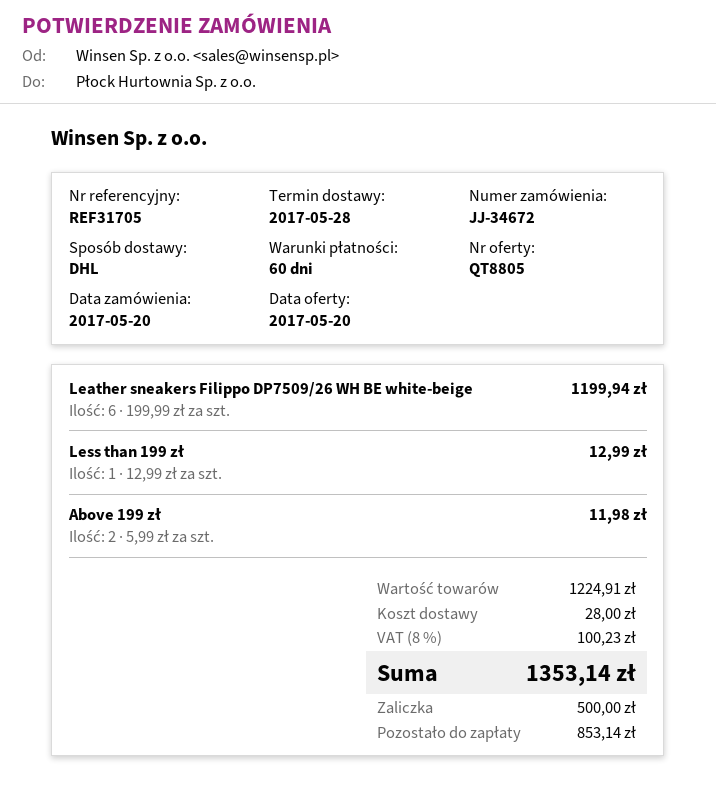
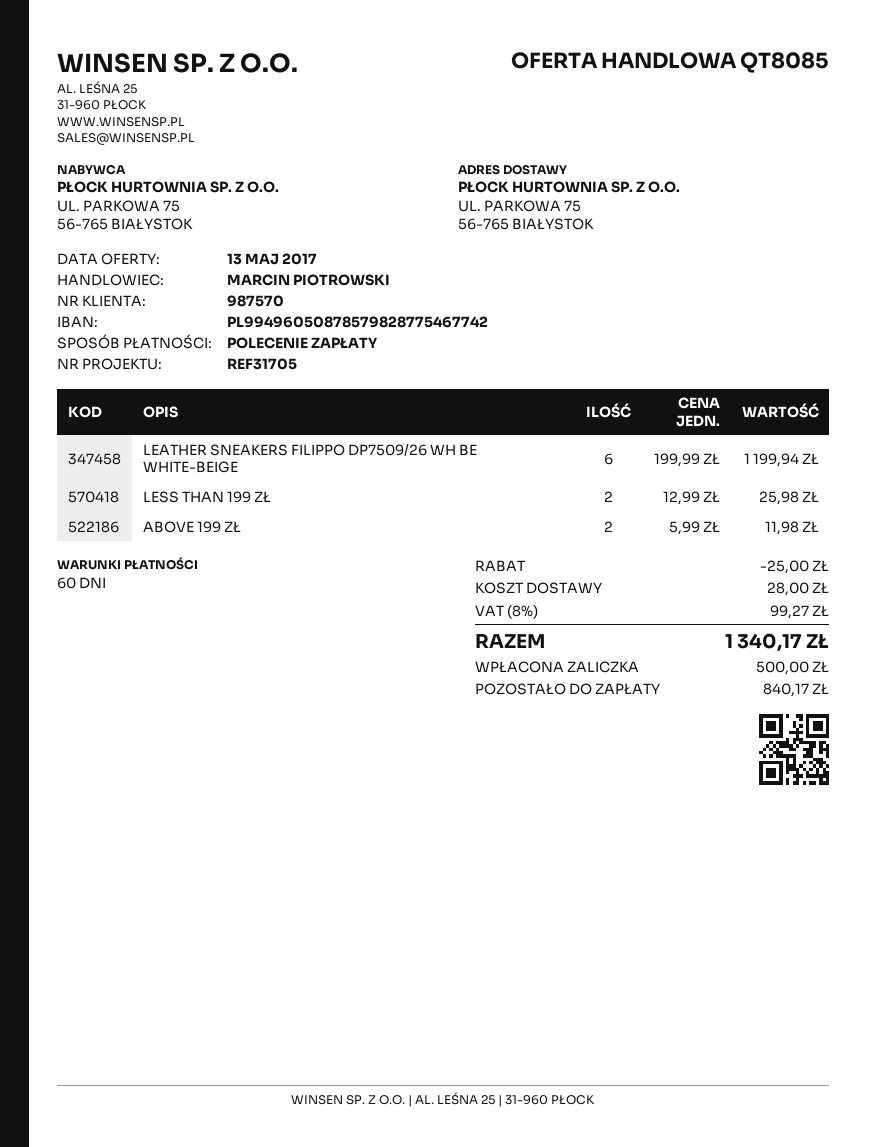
quote number: QT8805 -> QT8085
quote date: 2017-05-20 -> 2017-05-13
Less than 199 zł: 1 x 12.99 = 12.99 -> 2 x 12.99 = 25.98
discount: none -> 25.00
tax: 8% = 100.23 -> 8% = 99.27
total: 1353.14 -> 1340.17
balance: 853.14 -> 840.17

